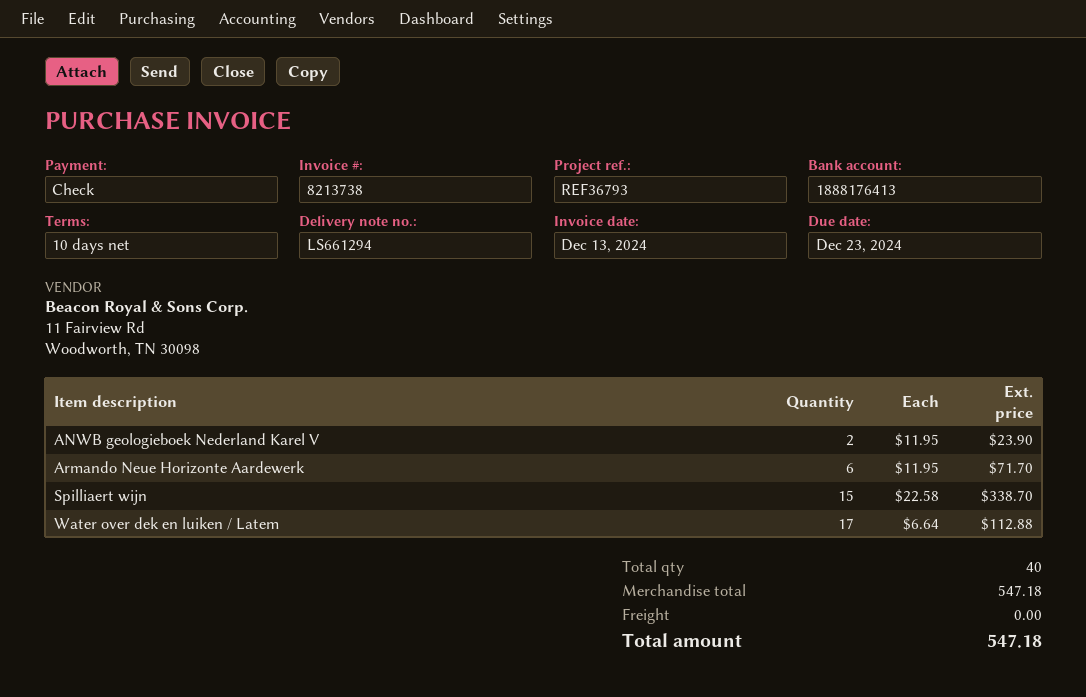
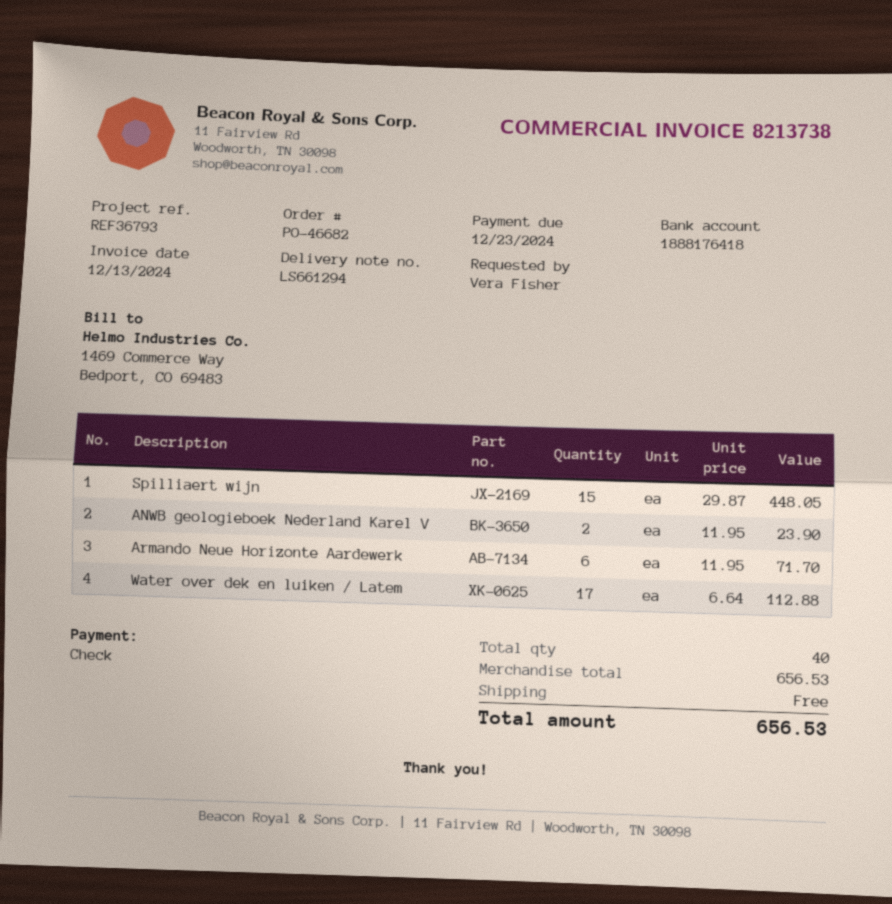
bank account: 1888176413 -> 1888176418
Spilliaert wijn: 15 x 22.58 = 338.70 -> 15 x 29.87 = 448.05
subtotal: 547.18 -> 656.53
total: 547.18 -> 656.53

